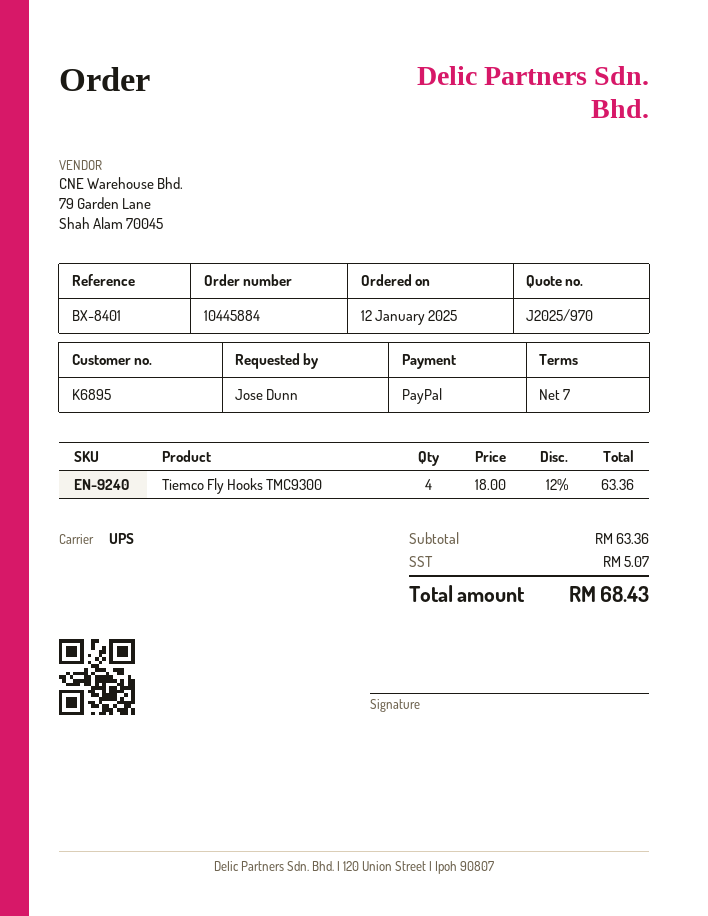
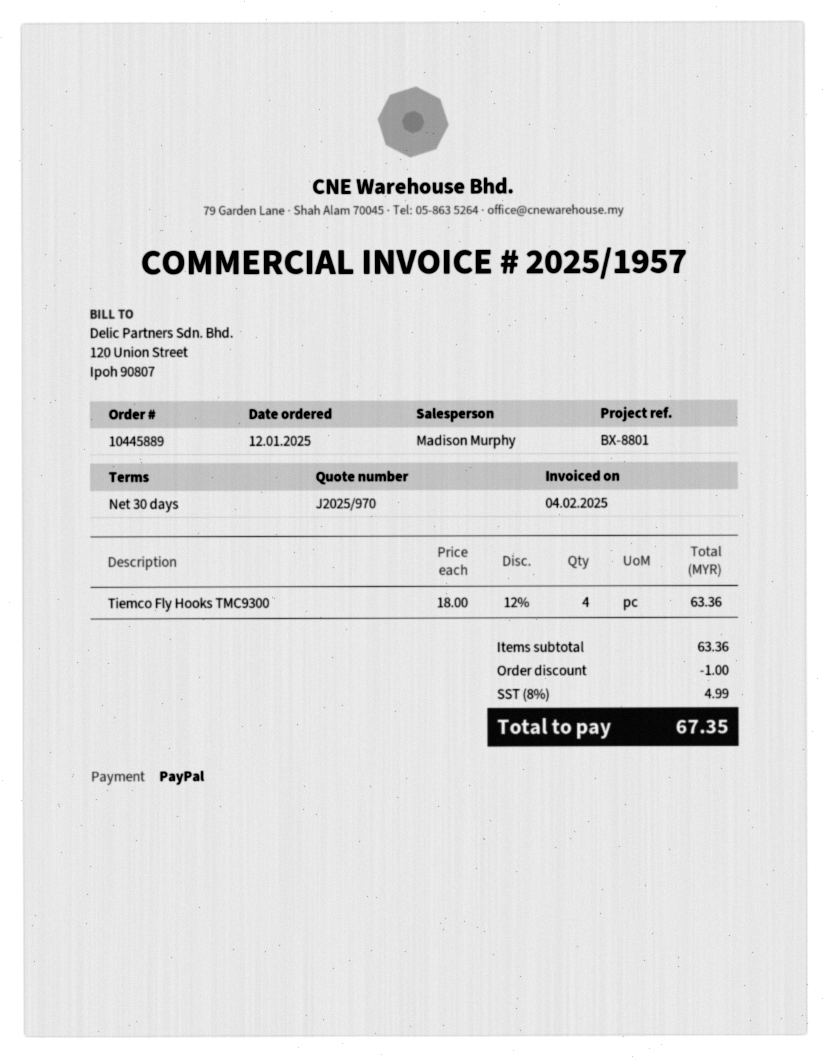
order number: 10445884 -> 10445889
payment terms: 7 days -> 30 days
reference: BX-8401 -> BX-8801
discount: none -> 1.00
tax: 5.07 -> 4.99
total: 68.43 -> 67.35

